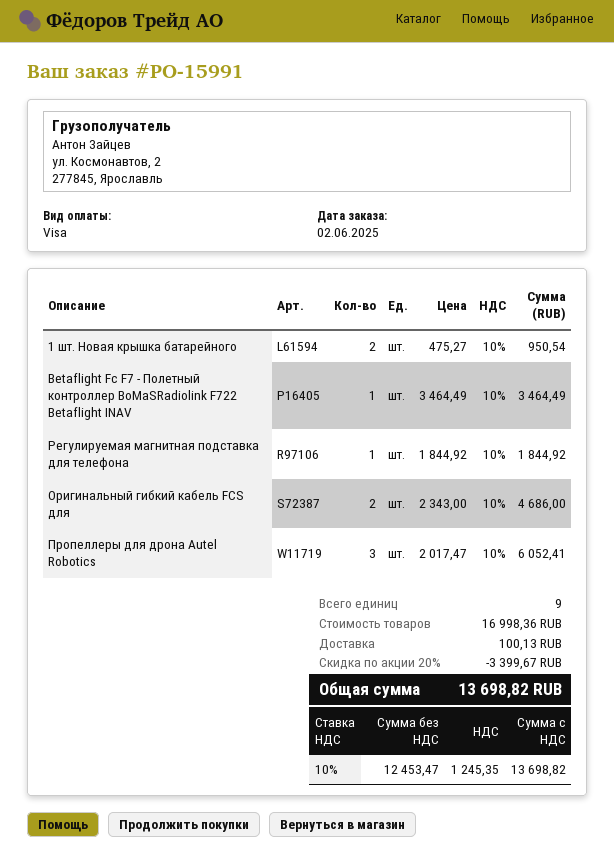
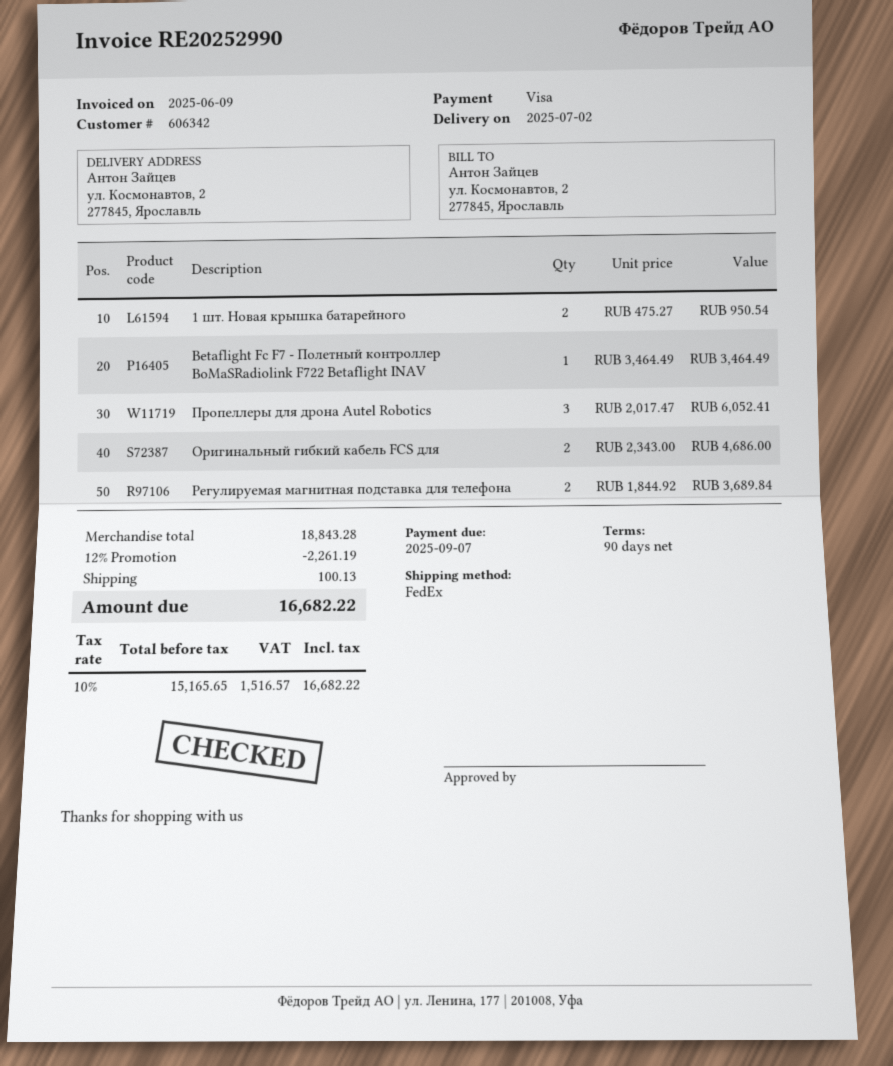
Регулируемая магнитная подставка для телефона: 1 x 1844.92 = 1844.92 -> 2 x 1844.92 = 3689.84
subtotal: 16998.36 -> 18843.28
discount: 20% = 3399.67 -> 12% = 2261.19
net: 12453.47 -> 15165.65
tax: 10% = 1245.35 -> 10% = 1516.57
total: 13698.82 -> 16682.22

